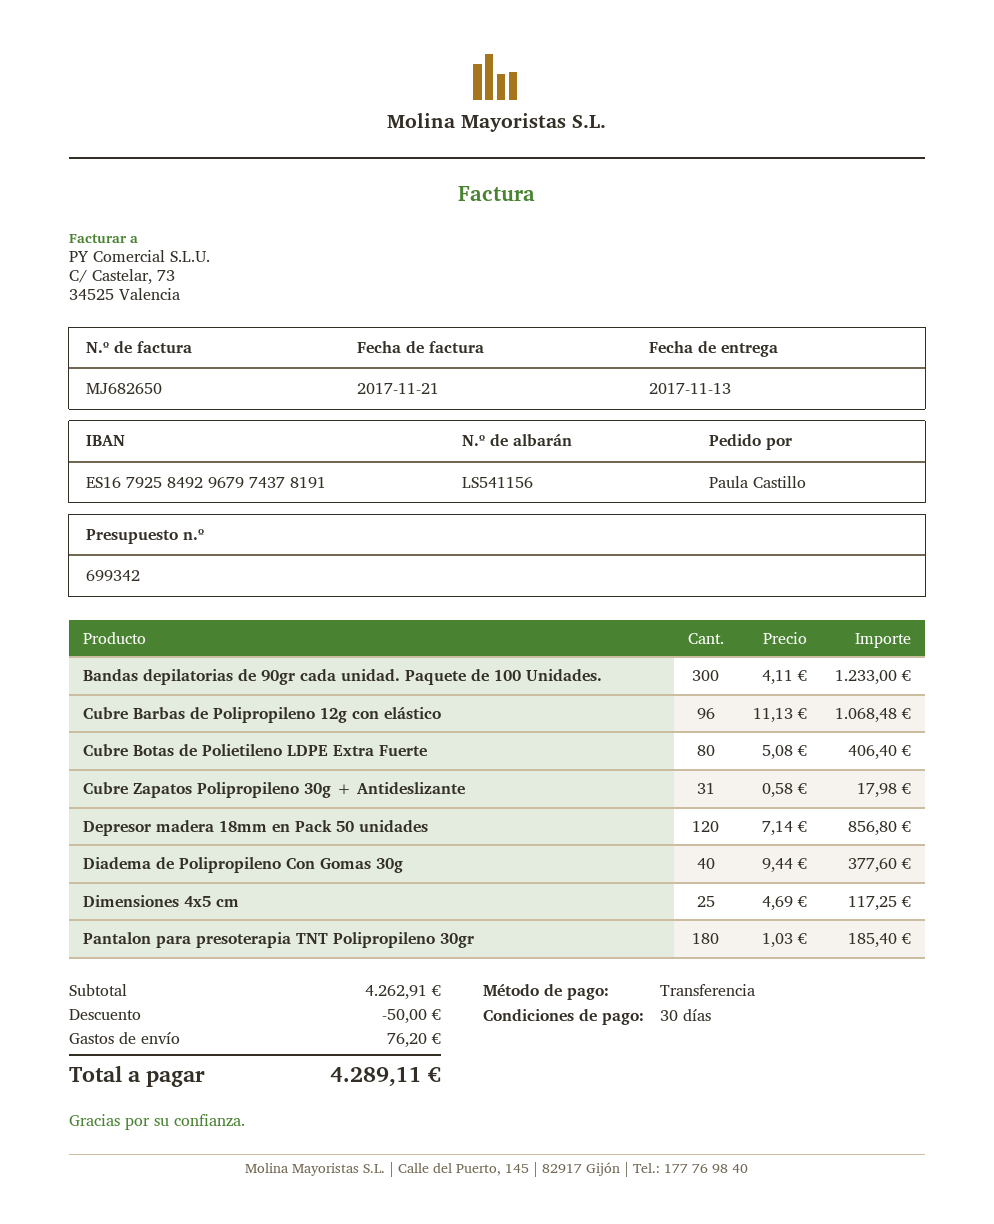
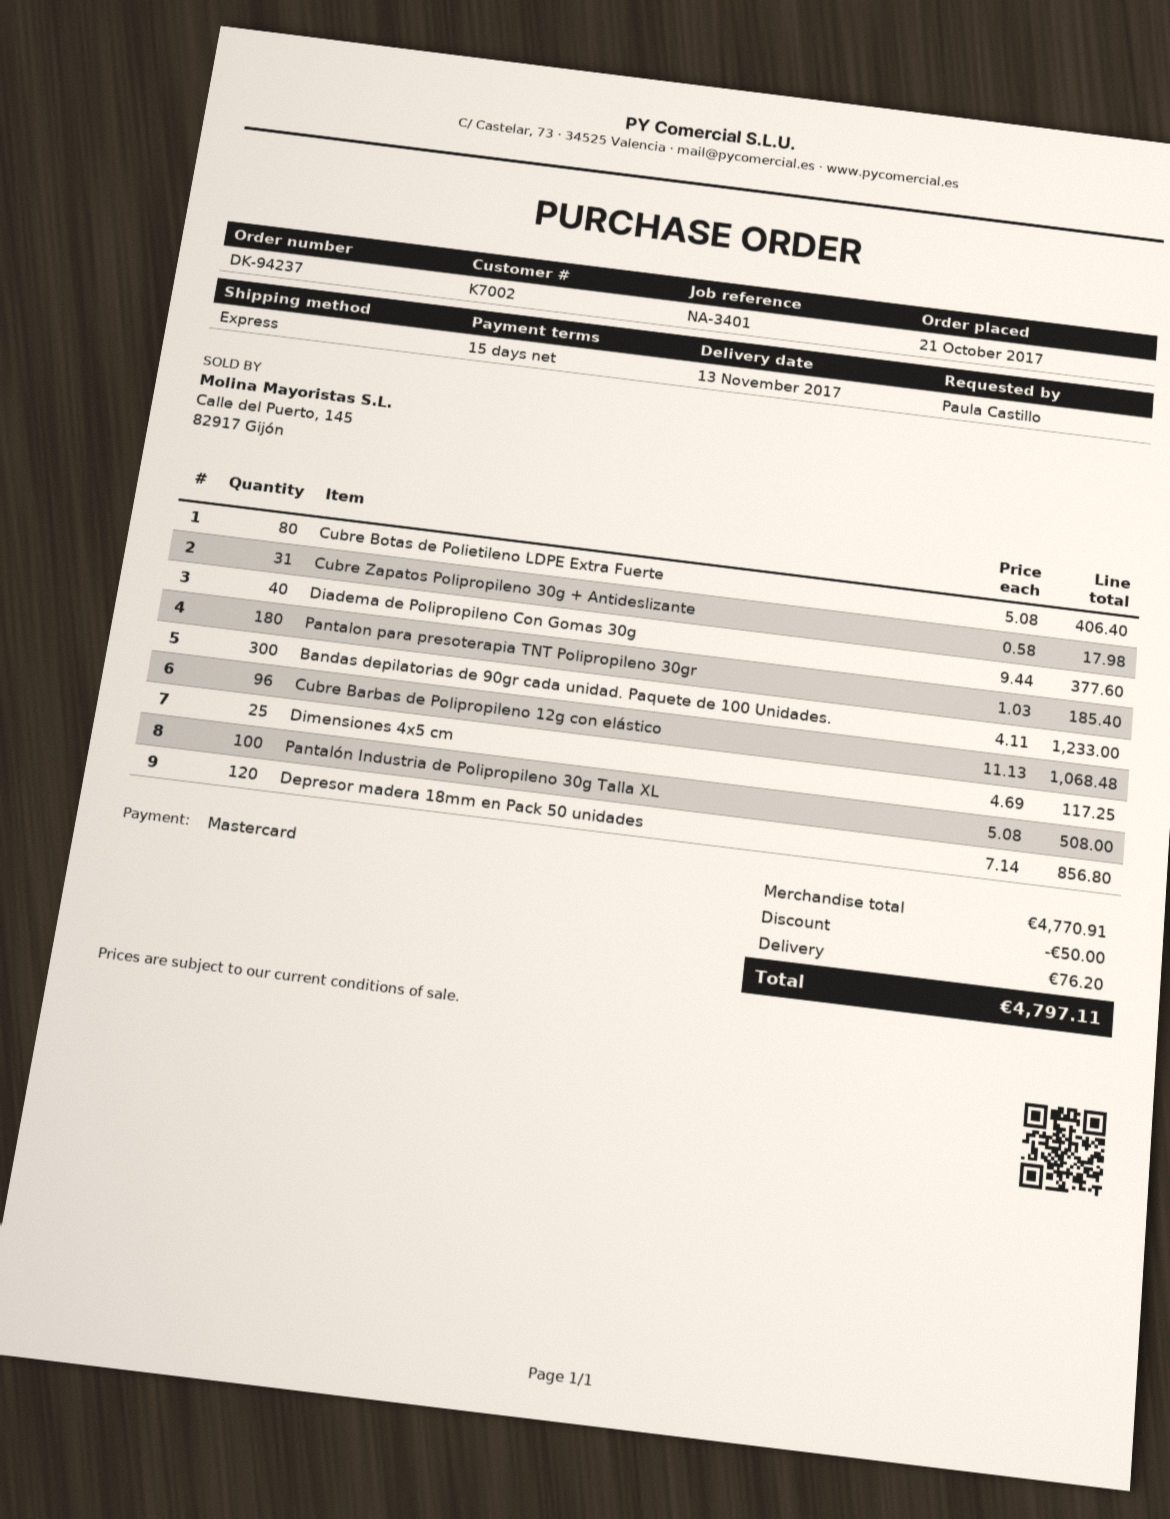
payment terms: 30 days -> 15 days
payment method: bank transfer -> Mastercard
Pantalón Industria de Polipropileno 30g Talla XL: none -> 100 x 5.08 = 508.00
subtotal: 4262.91 -> 4770.91
total: 4289.11 -> 4797.11

